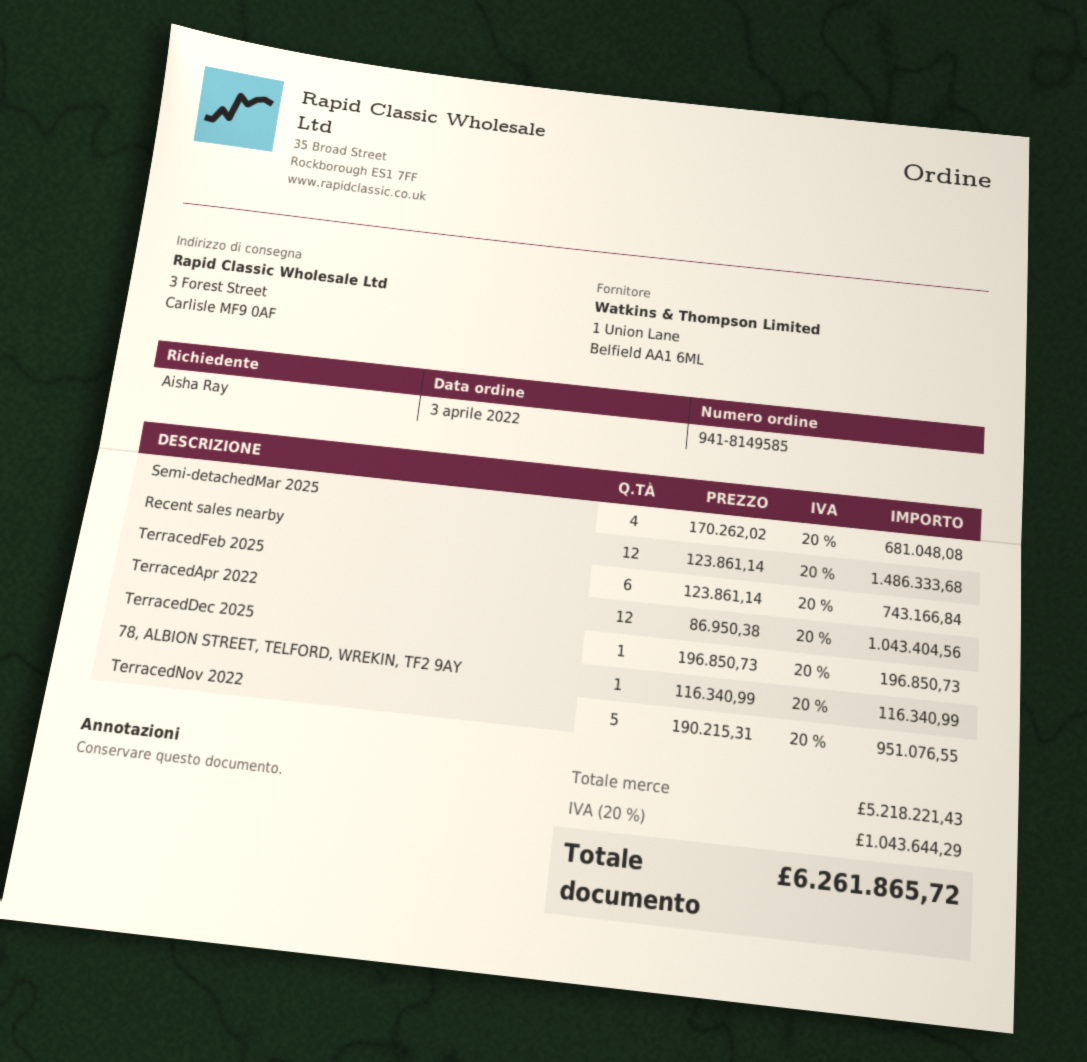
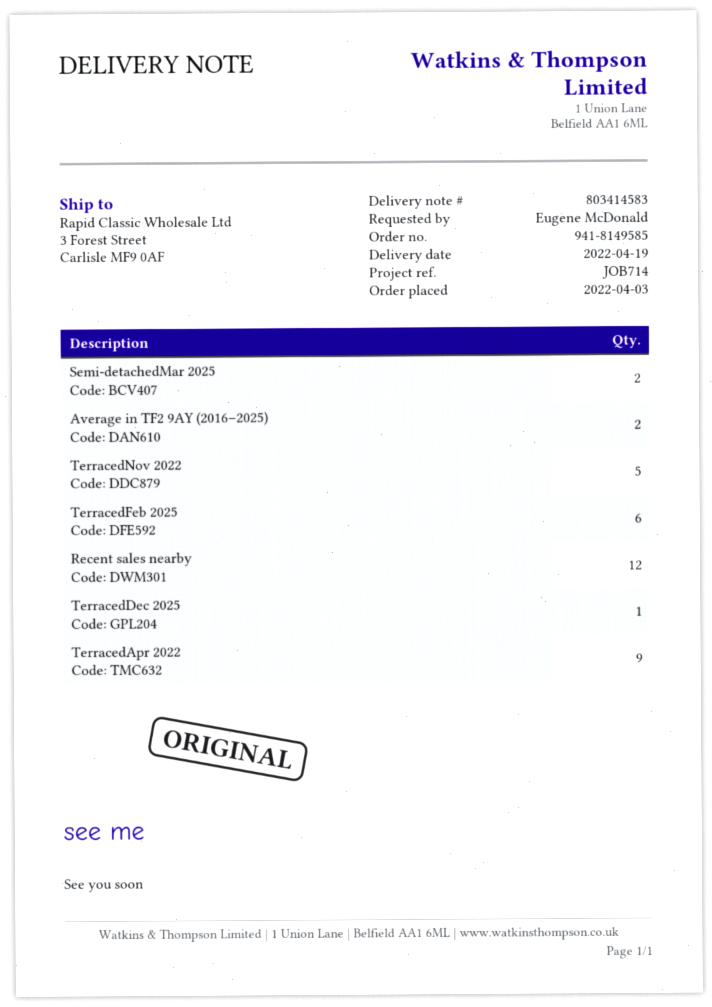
ordered by: Aisha Ray -> Eugene McDonald
Semi-detachedMar 2025: 4 -> 2
TerracedApr 2022: 12 -> 9
78, ALBION STREET, TELFORD, WREKIN, TF2 9AY: 1 -> none
Average in TF2 9AY (2016–2025): none -> 2

